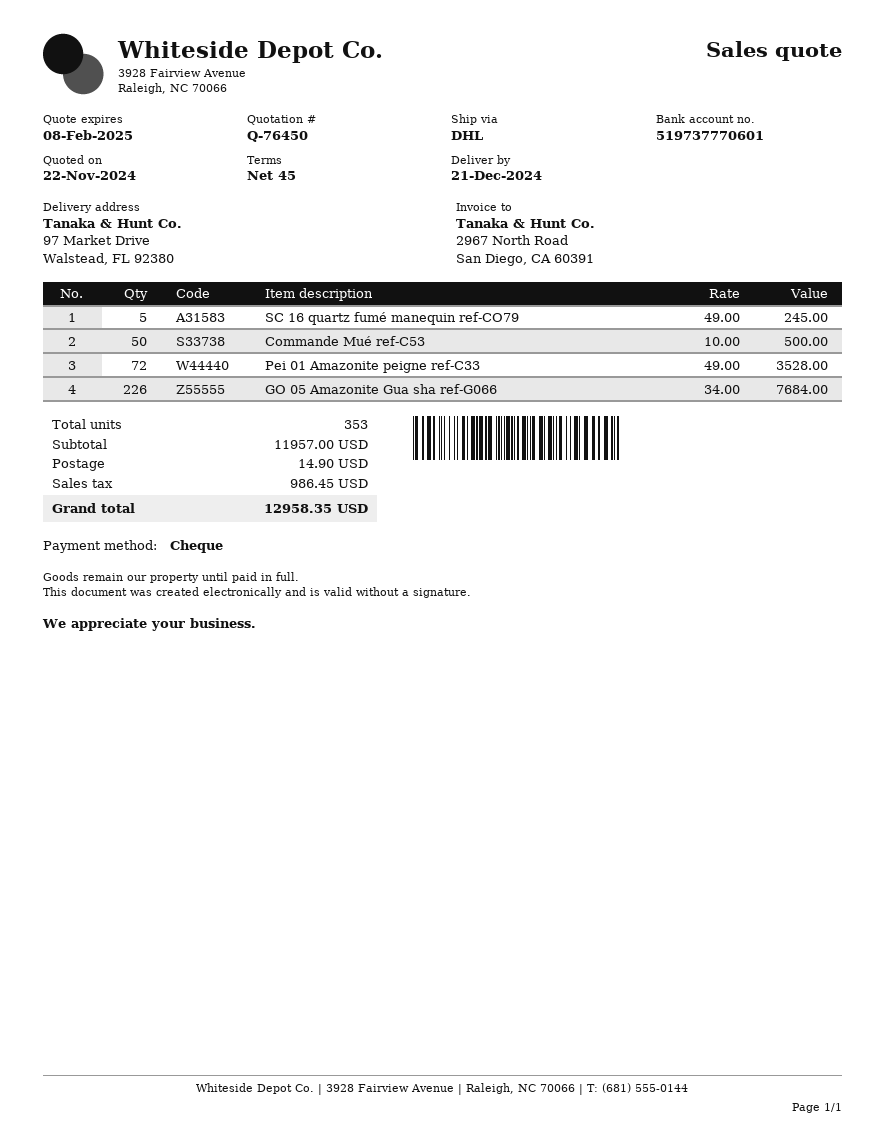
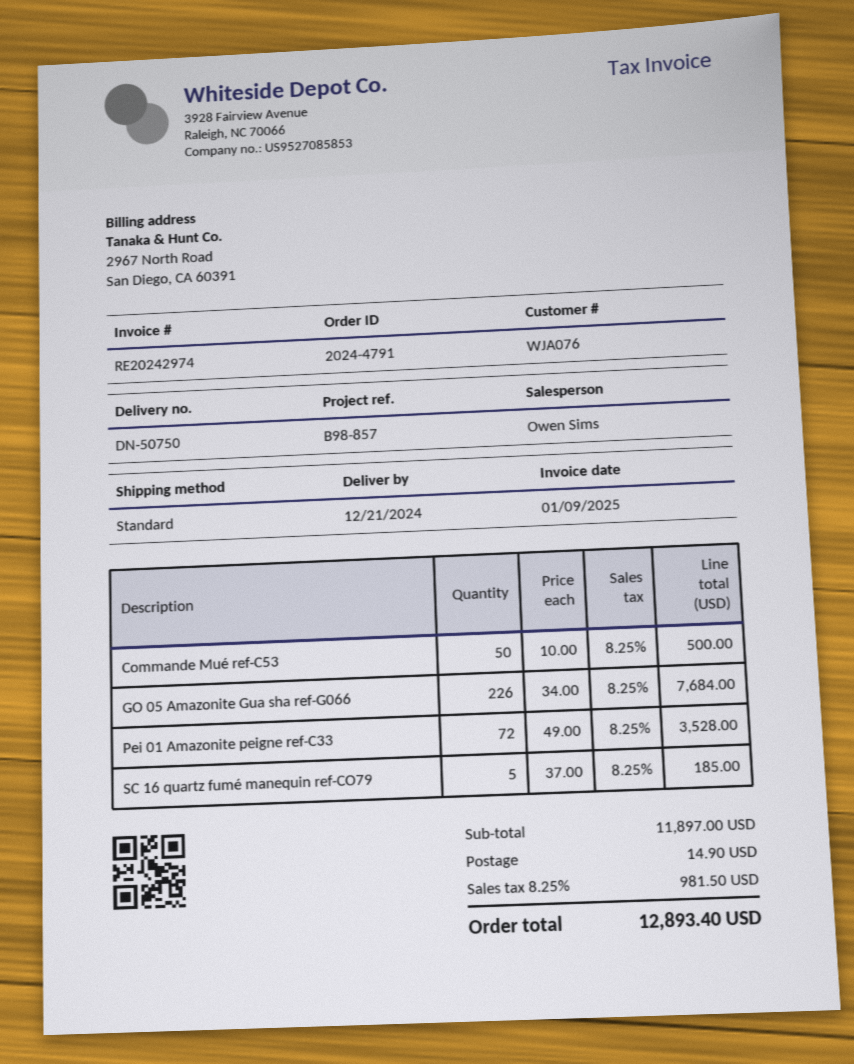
shipping method: DHL -> standard
SC 16 quartz fumé manequin ref-CO79: 5 x 49.00 = 245.00 -> 5 x 37.00 = 185.00
subtotal: 11957.00 -> 11897.00
tax: 986.45 -> 981.50
total: 12958.35 -> 12893.40

